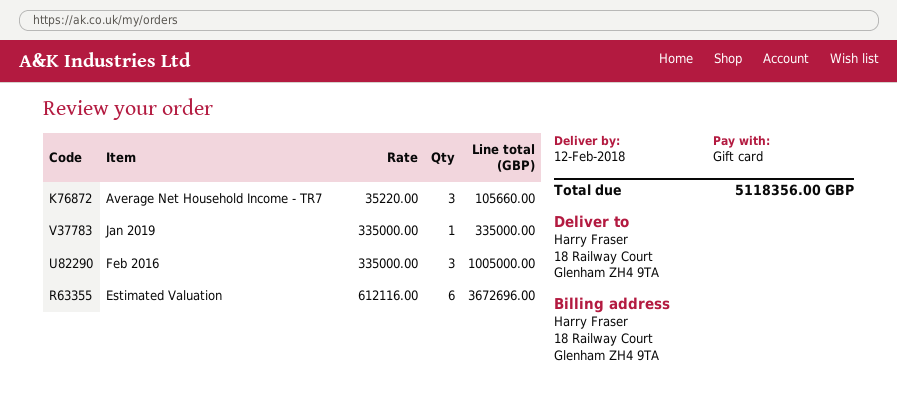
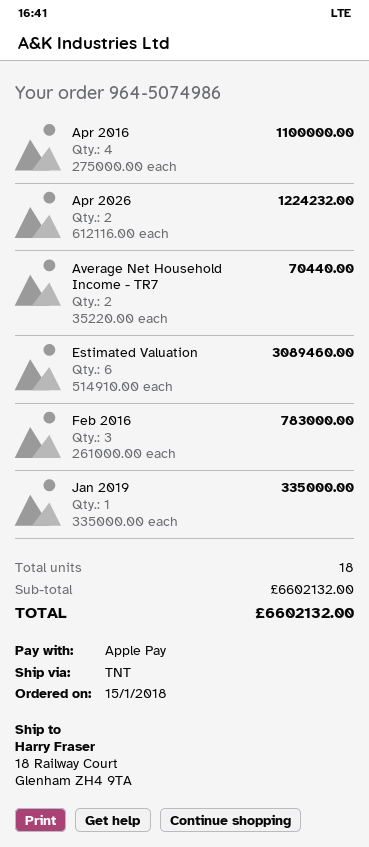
payment method: gift card -> Apple Pay
Average Net Household Income - TR7: 3 x 35220.00 = 105660.00 -> 2 x 35220.00 = 70440.00
Feb 2016: 3 x 335000.00 = 1005000.00 -> 3 x 261000.00 = 783000.00
Estimated Valuation: 6 x 612116.00 = 3672696.00 -> 6 x 514910.00 = 3089460.00
Apr 2016: none -> 4 x 275000.00 = 1100000.00
Apr 2026: none -> 2 x 612116.00 = 1224232.00
total: 5118356.00 -> 6602132.00

